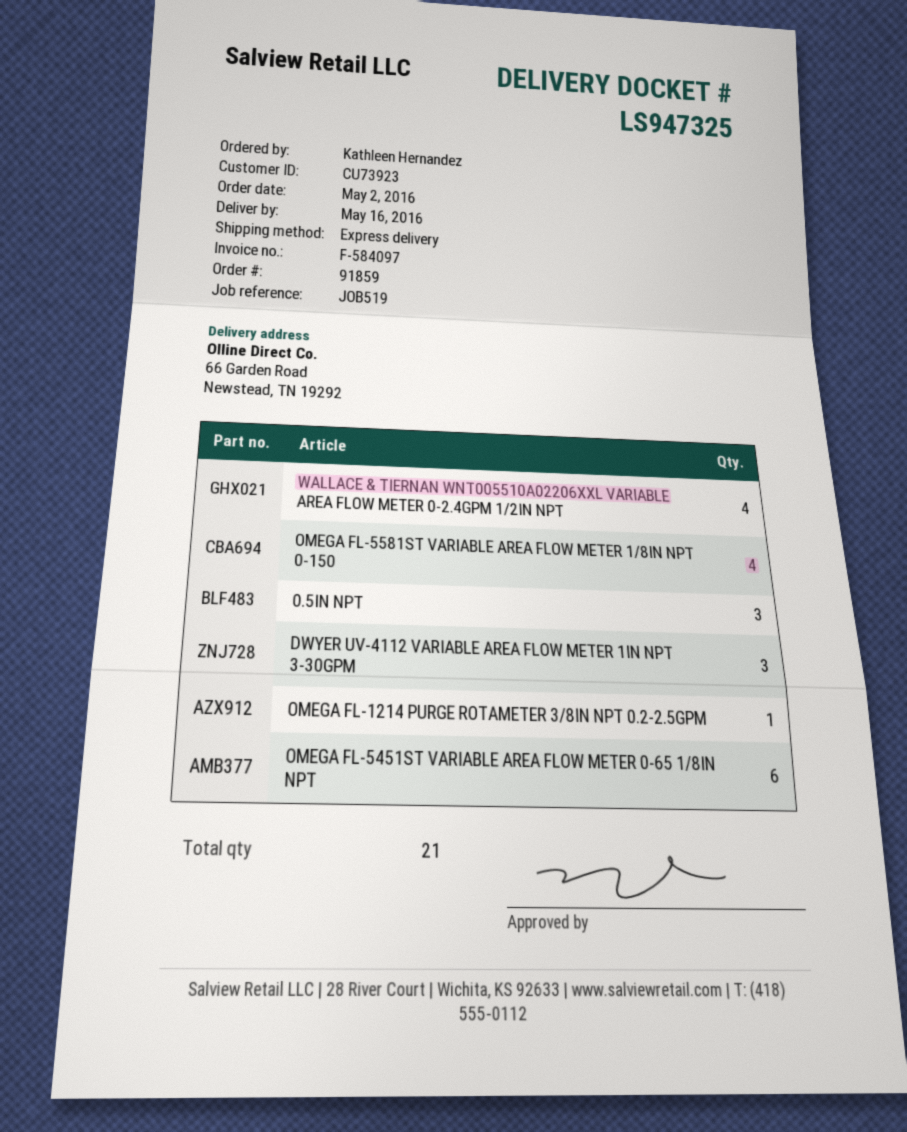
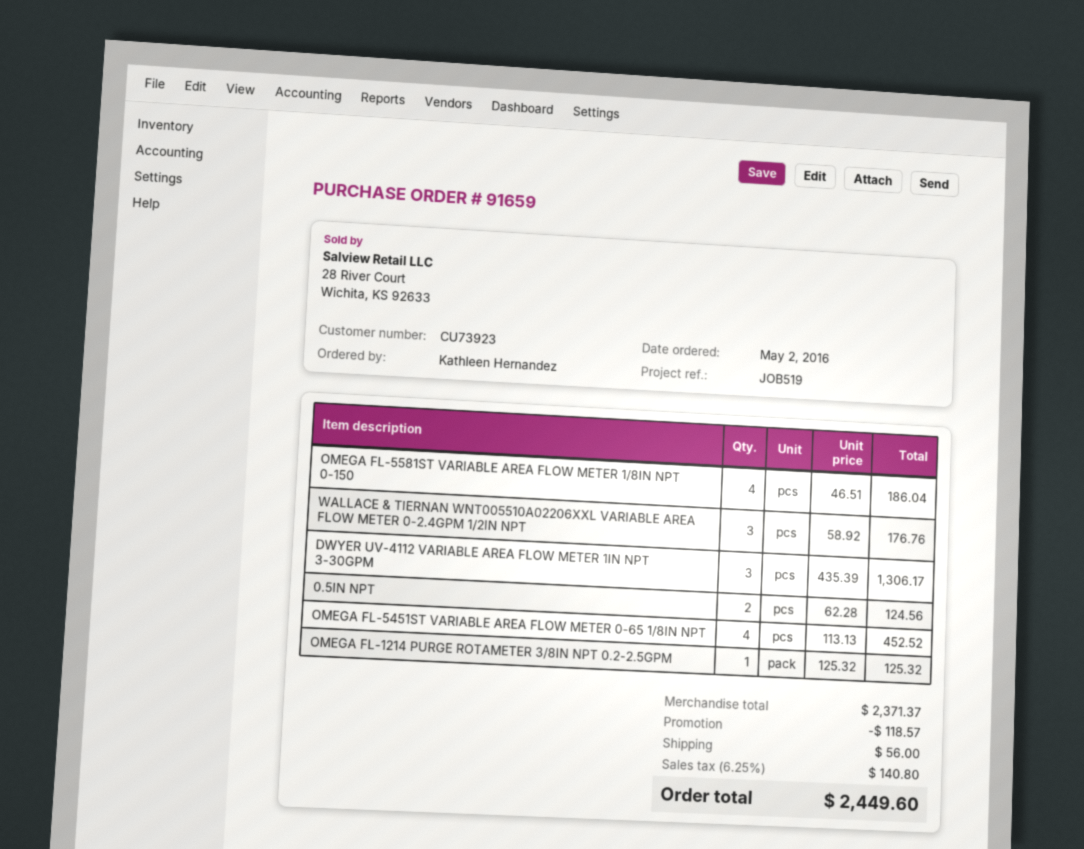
order number: 91859 -> 91659
WALLACE & TIERNAN WNT005510A02206XXL VARIABLE AREA FLOW METER 0-2.4GPM 1/2IN NPT: 4 -> 3
0.5IN NPT: 3 -> 2
OMEGA FL-5451ST VARIABLE AREA FLOW METER 0-65 1/8IN NPT: 6 -> 4

